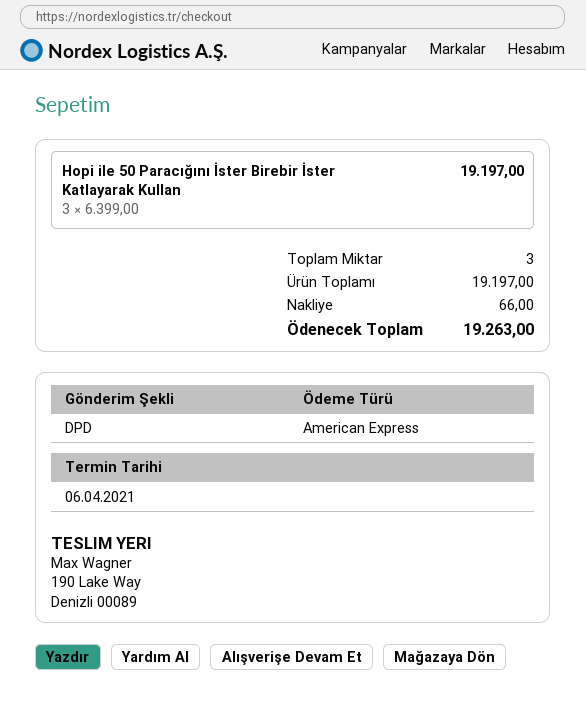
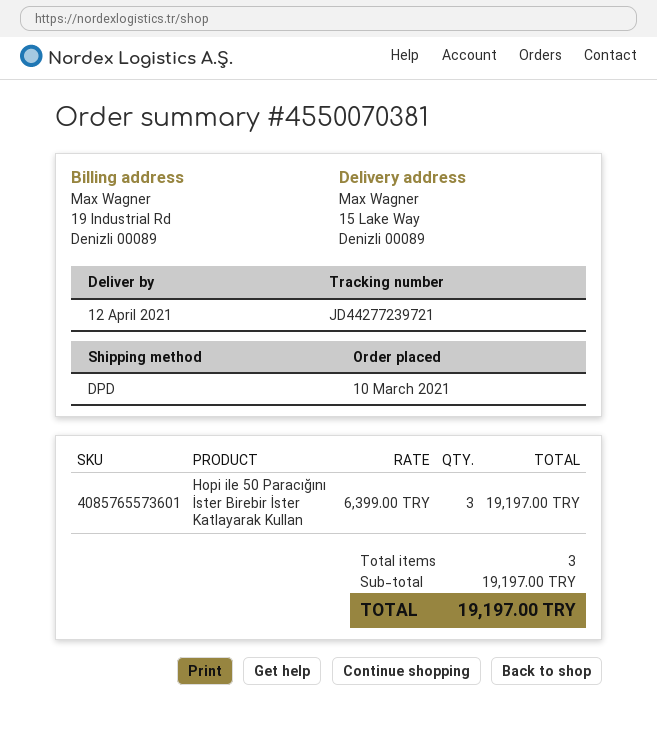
delivery date: 2021-04-06 -> 2021-04-12
ship to: 190 Lake Way, Denizli 00089 -> 15 Lake Way, Denizli 00089
shipping: 66.00 -> none
total: 19263.00 -> 19197.00

